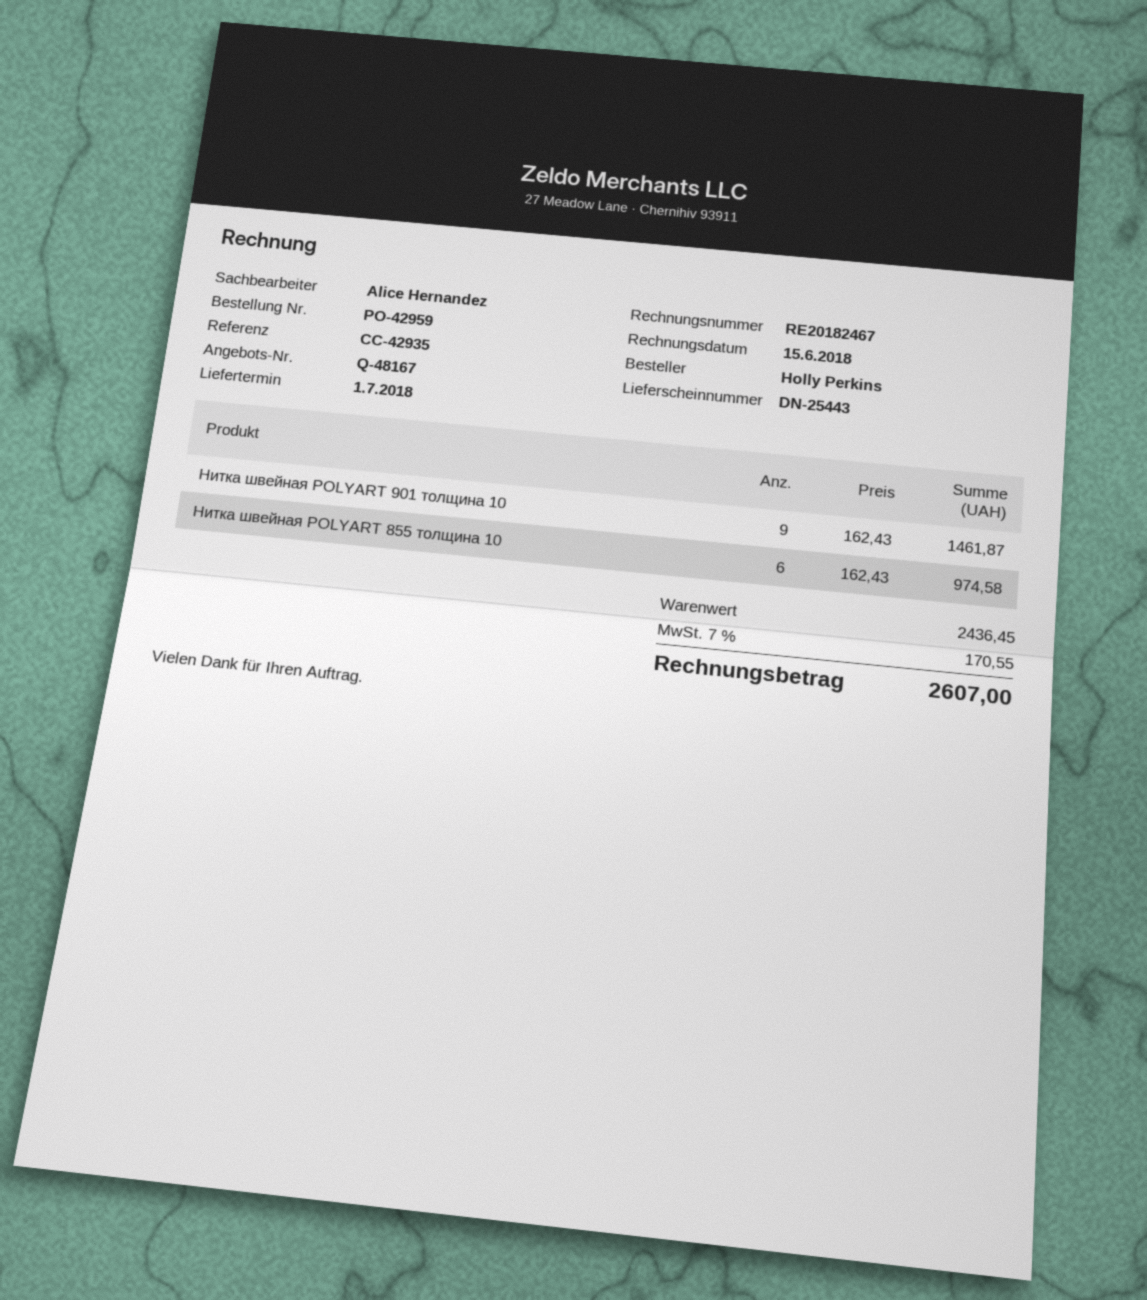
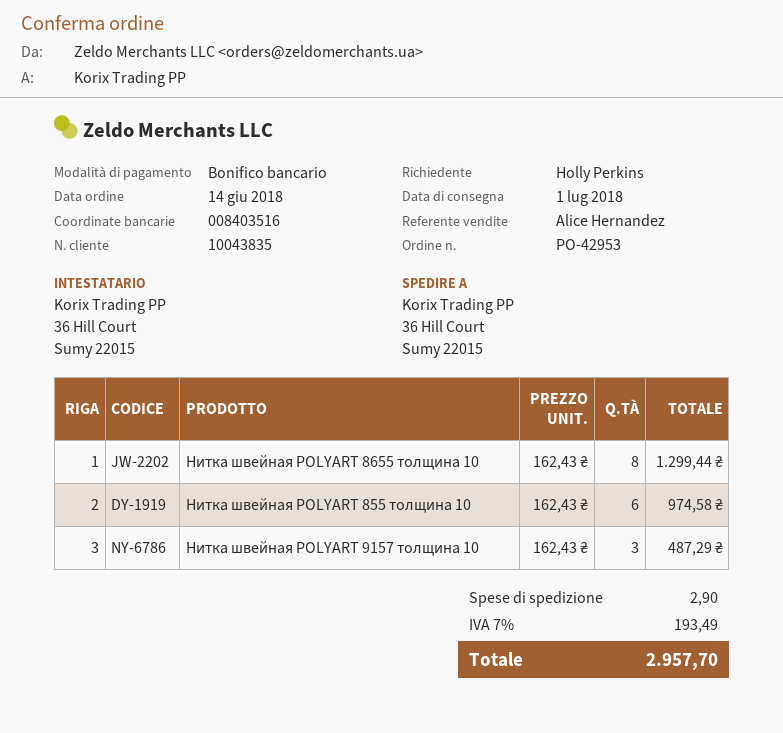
order number: PO-42959 -> PO-42953
Нитка швейная POLYART 901 толщина 10: 9 x 162.43 = 1461.87 -> none
Нитка швейная POLYART 8655 толщина 10: none -> 8 x 162.43 = 1299.44
Нитка швейная POLYART 9157 толщина 10: none -> 3 x 162.43 = 487.29
shipping: none -> 2.90
tax: 7% = 170.55 -> 7% = 193.49
total: 2607.00 -> 2957.70

